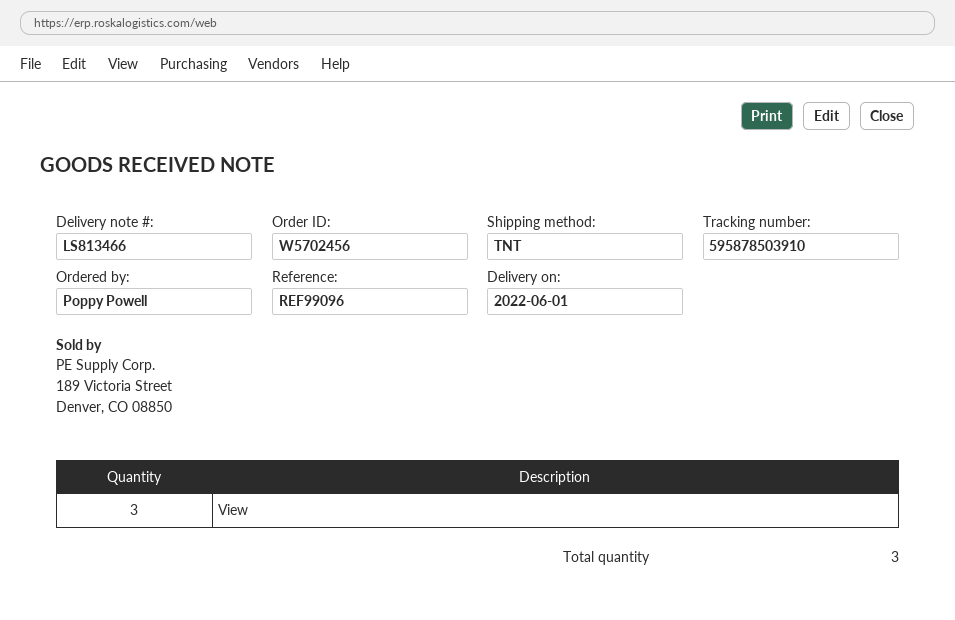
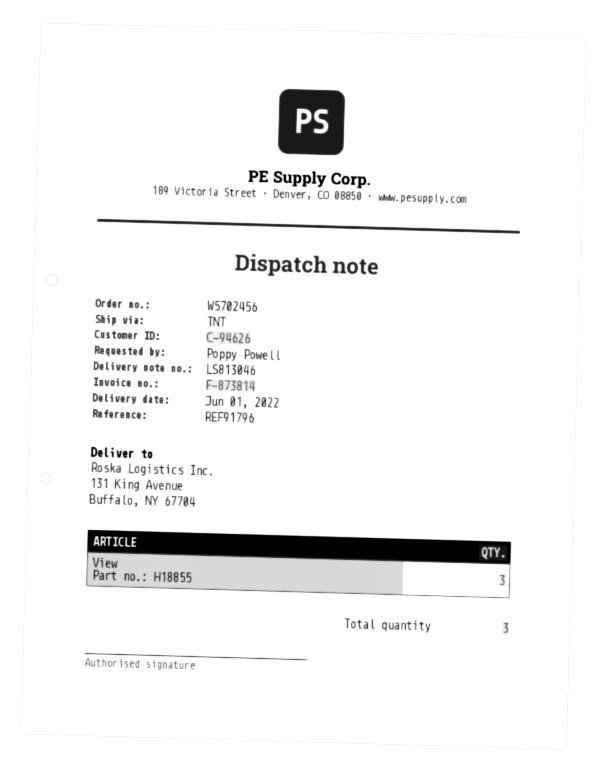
delivery note number: LS813466 -> LS813046
reference: REF99096 -> REF91796

